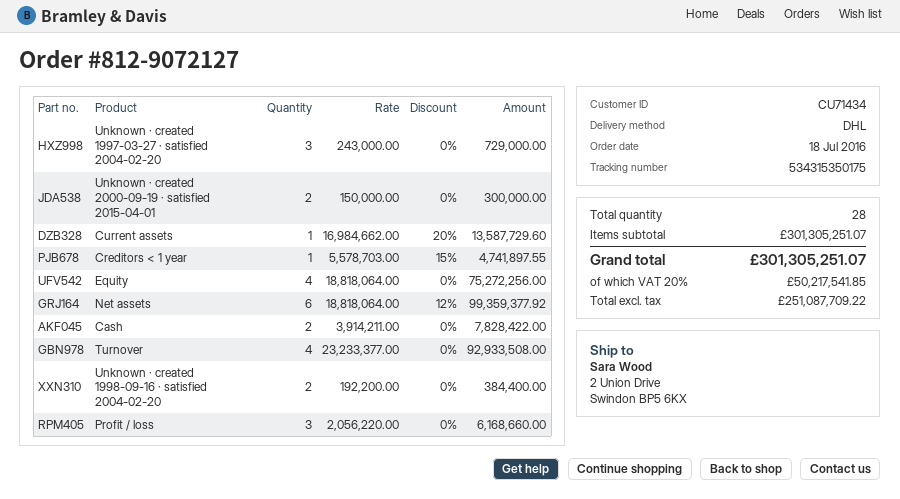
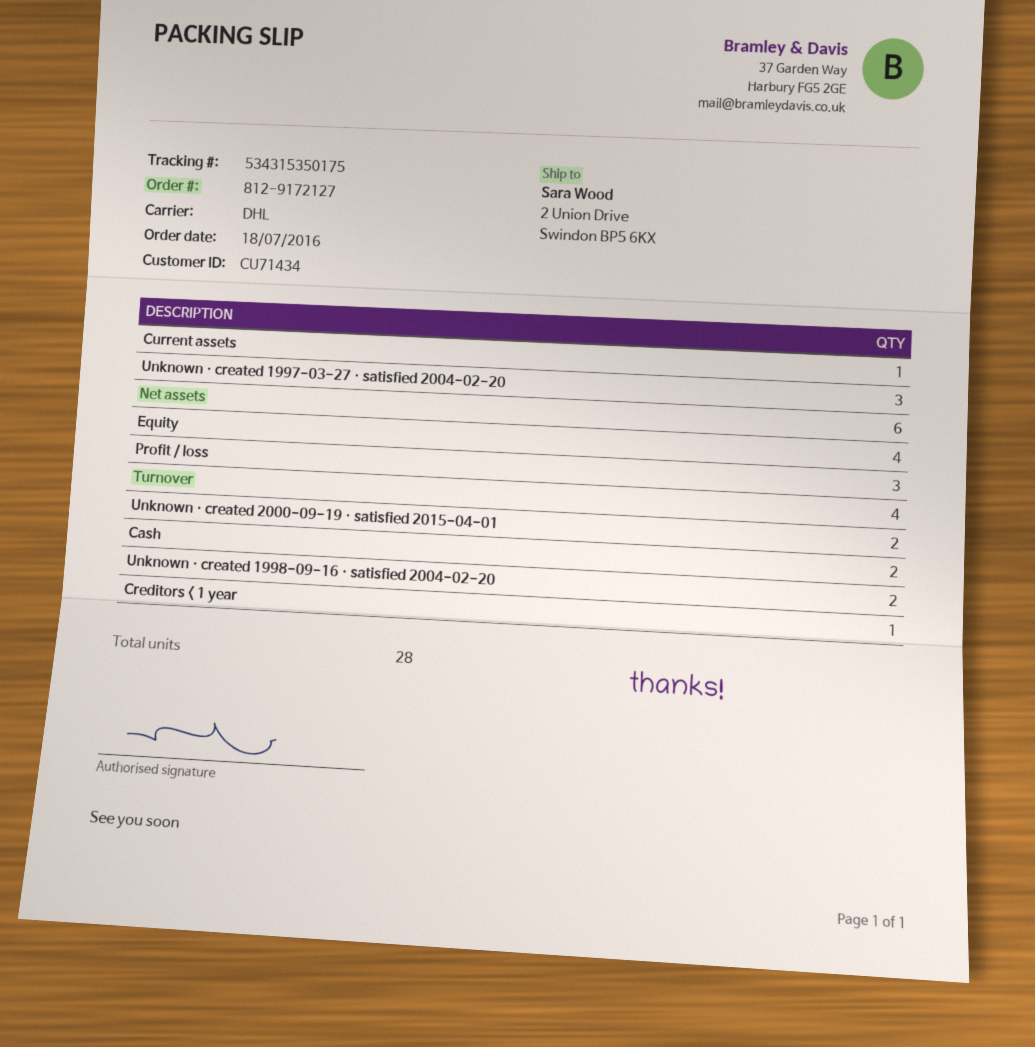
order number: 812-9072127 -> 812-9172127

